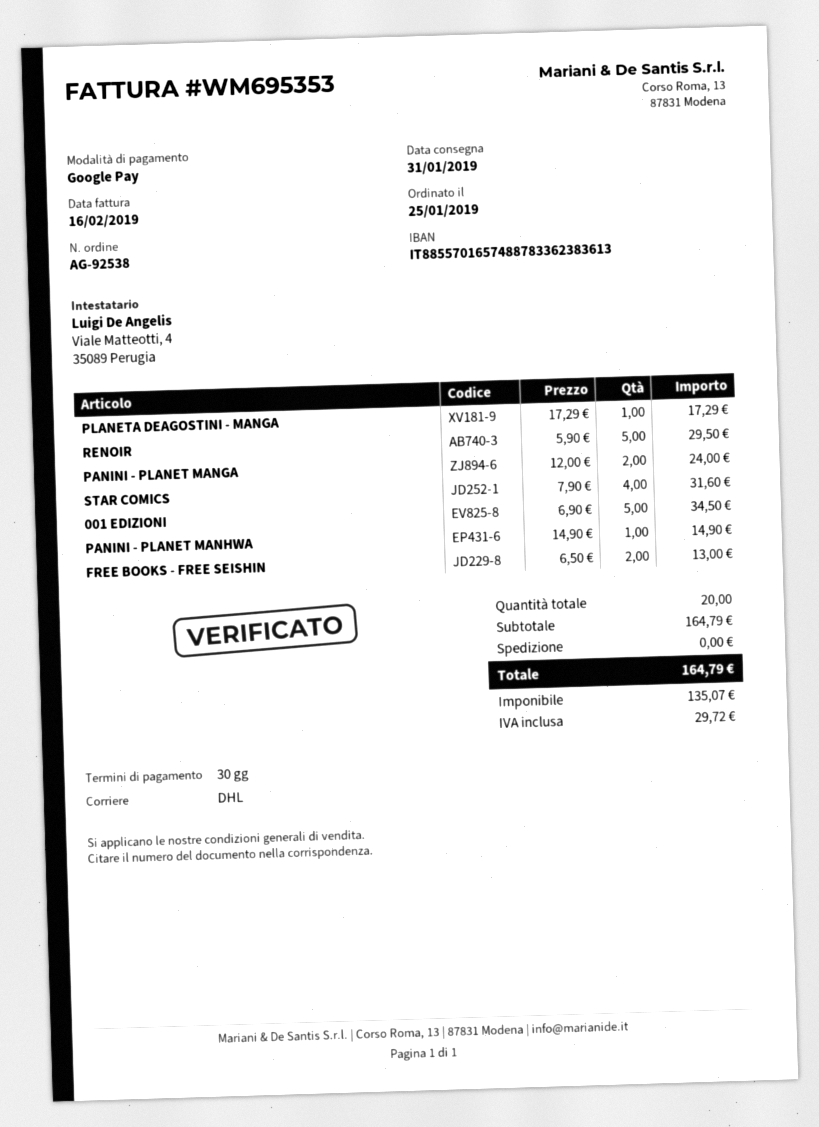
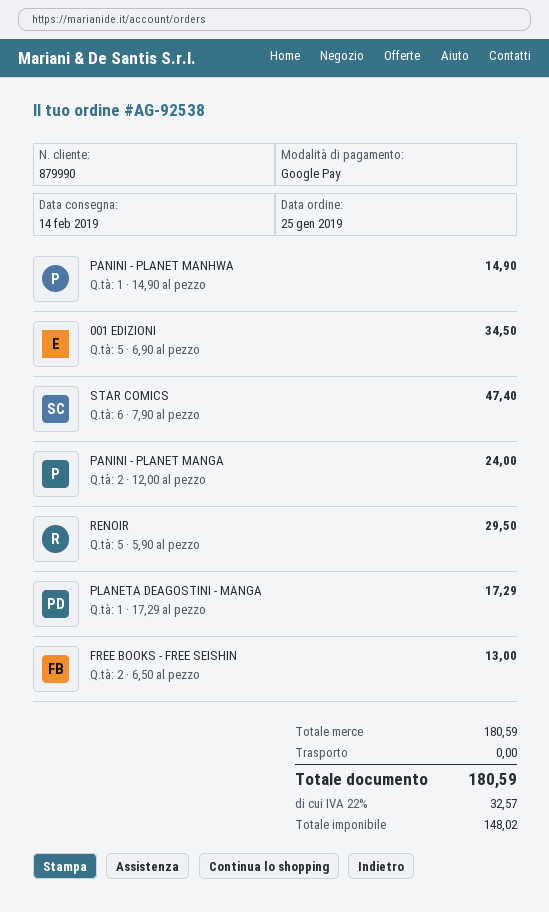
delivery date: 2019-01-31 -> 2019-02-14
STAR COMICS: 4 x 7.90 = 31.60 -> 6 x 7.90 = 47.40
subtotal: 164.79 -> 180.59
net: 135.07 -> 148.02
tax: 29.72 -> 32.57
total: 164.79 -> 180.59

